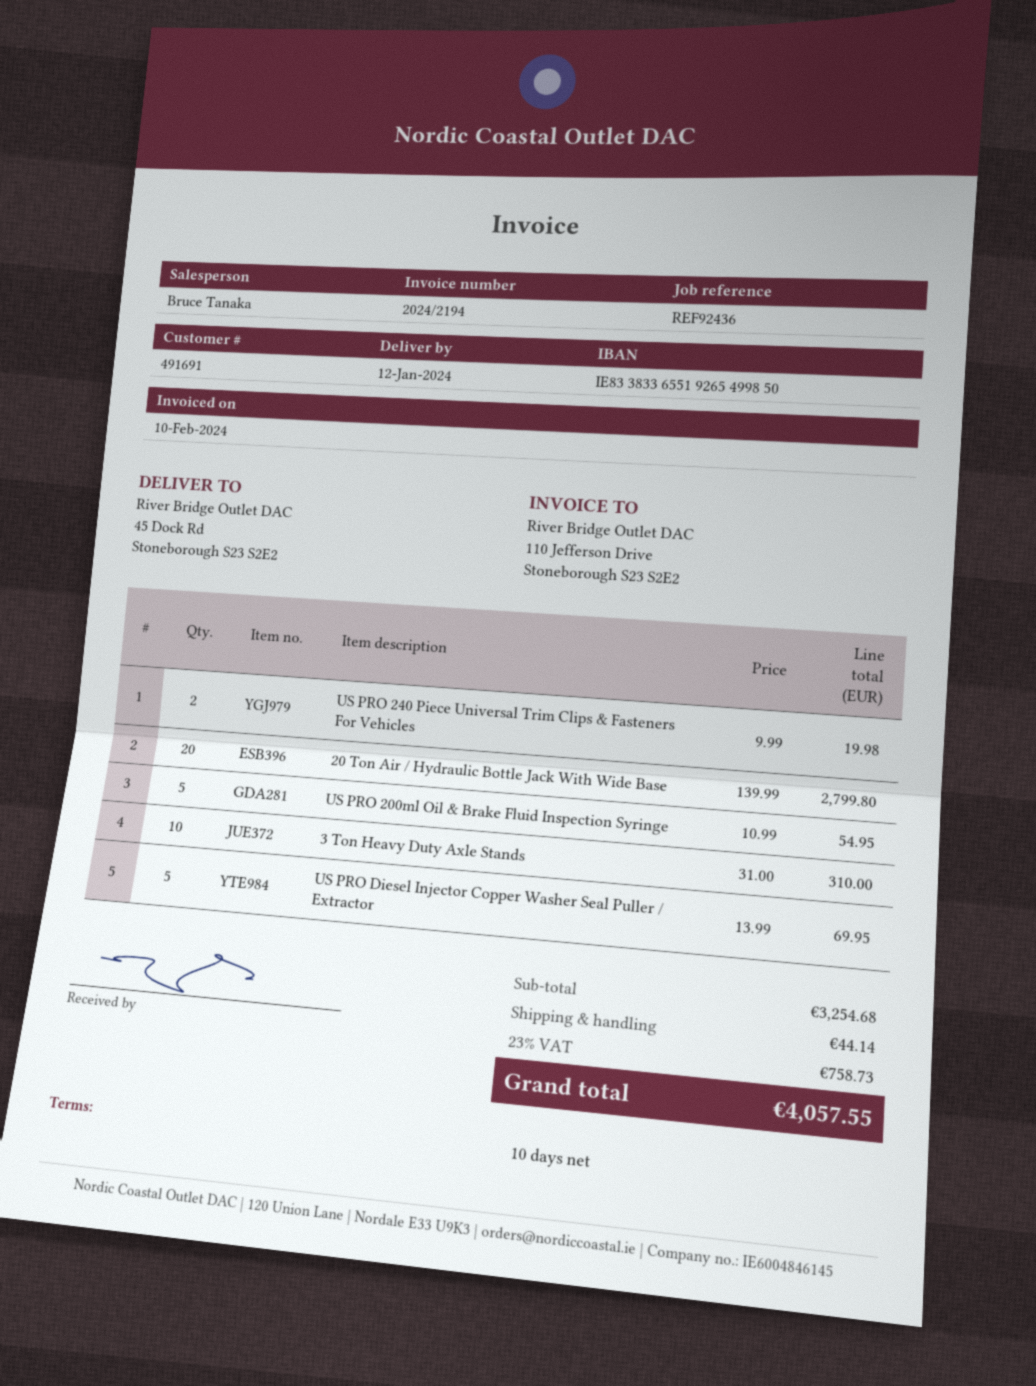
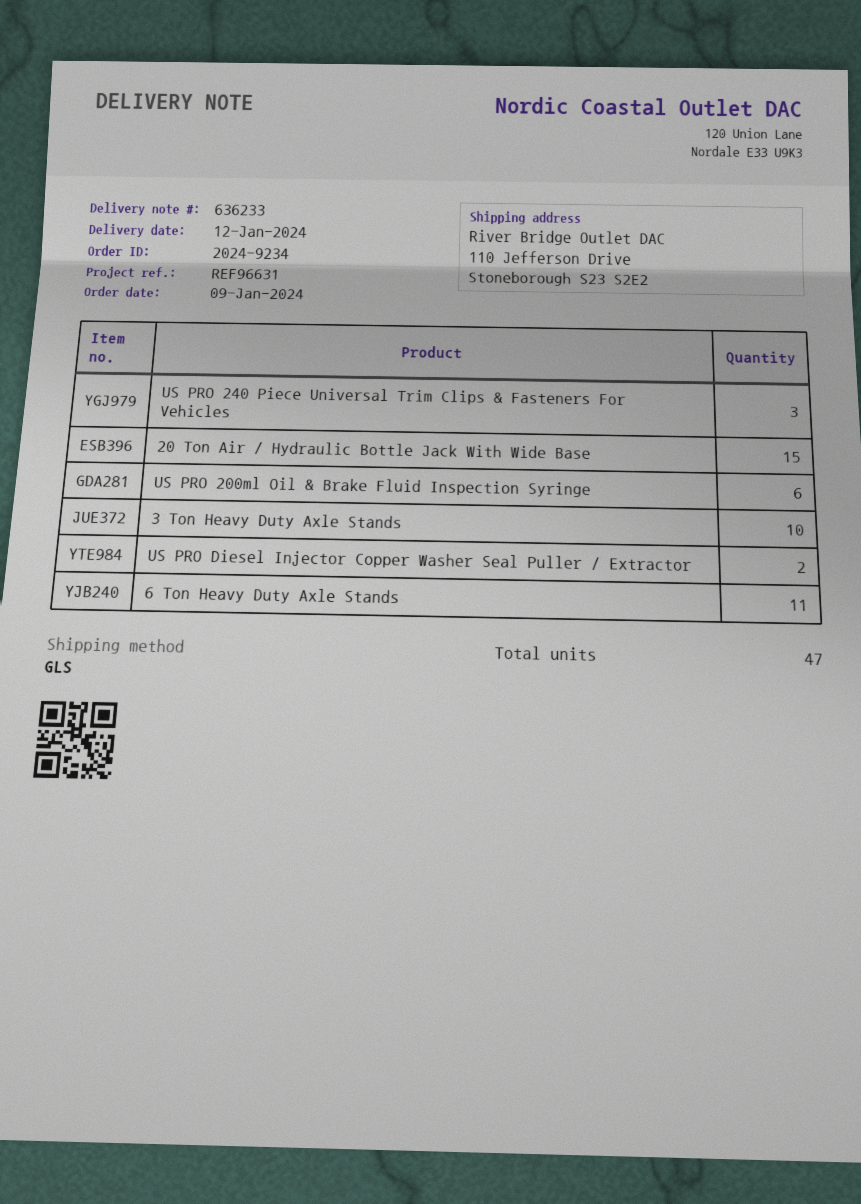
reference: REF92436 -> REF96631
ship to: 45 Dock Rd, Stoneborough S23 S2E2 -> 110 Jefferson Drive, Stoneborough S23 S2E2
US PRO 240 Piece Universal Trim Clips & Fasteners For Vehicles: 2 -> 3
20 Ton Air / Hydraulic Bottle Jack With Wide Base: 20 -> 15
US PRO 200ml Oil & Brake Fluid Inspection Syringe: 5 -> 6
US PRO Diesel Injector Copper Washer Seal Puller / Extractor: 5 -> 2
6 Ton Heavy Duty Axle Stands: none -> 11

